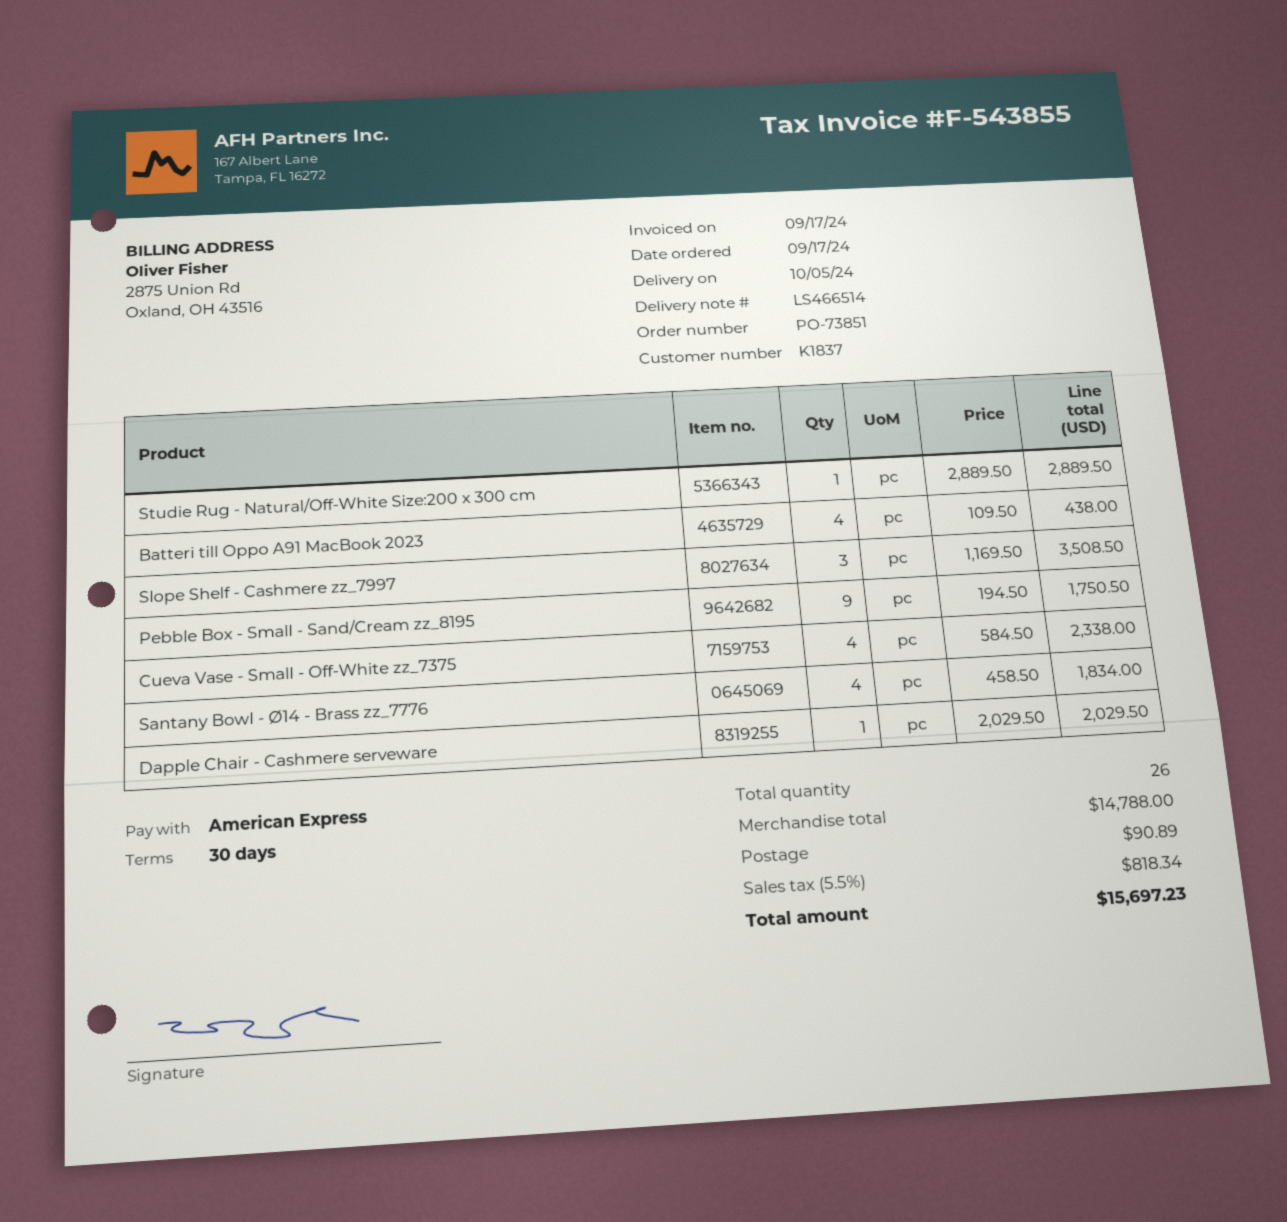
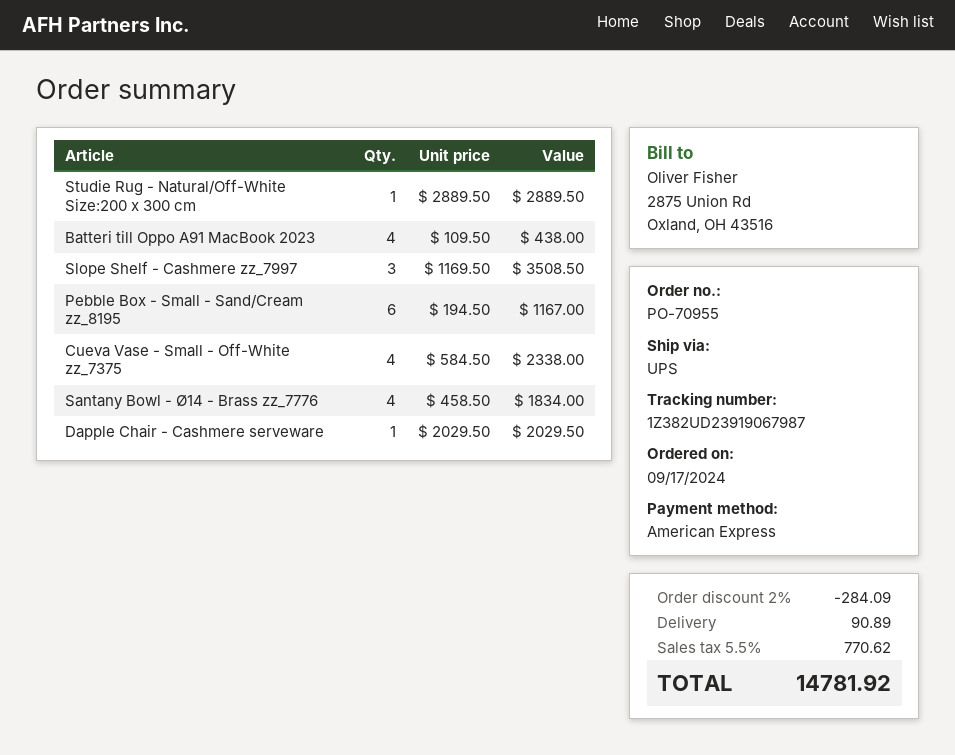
order number: PO-73851 -> PO-70955
Pebble Box - Small - Sand/Cream zz_8195: 9 x 194.50 = 1750.50 -> 6 x 194.50 = 1167.00
discount: none -> 2% = 284.09
tax: 5.5% = 818.34 -> 5.5% = 770.62
total: 15697.23 -> 14781.92

